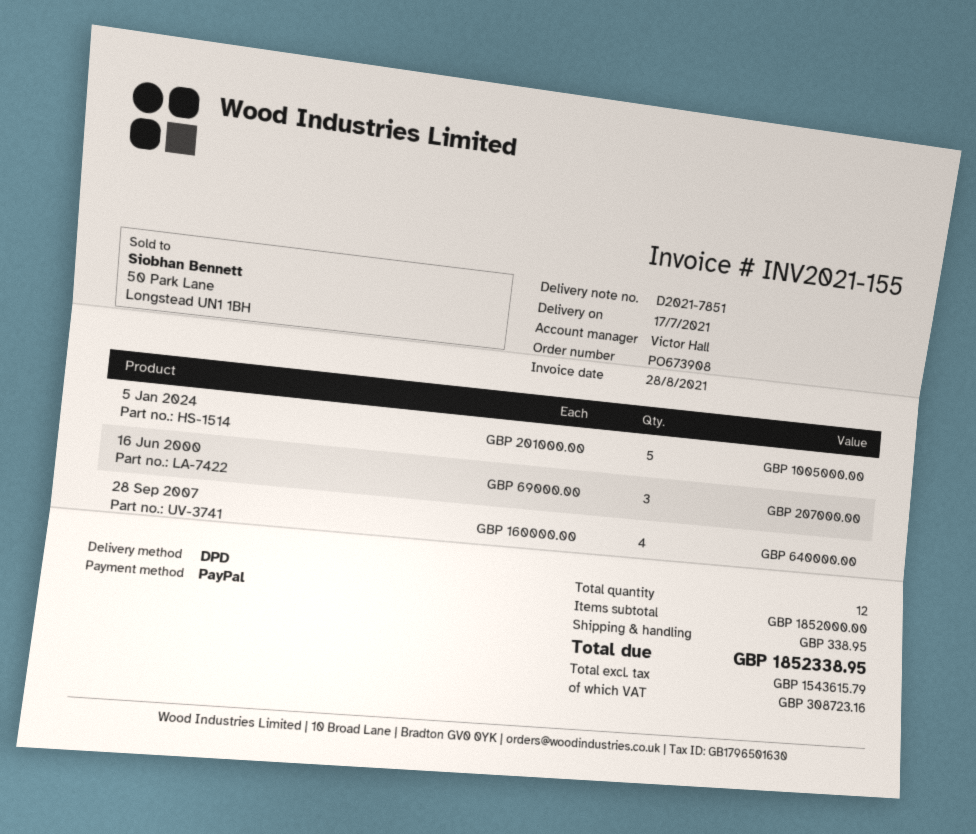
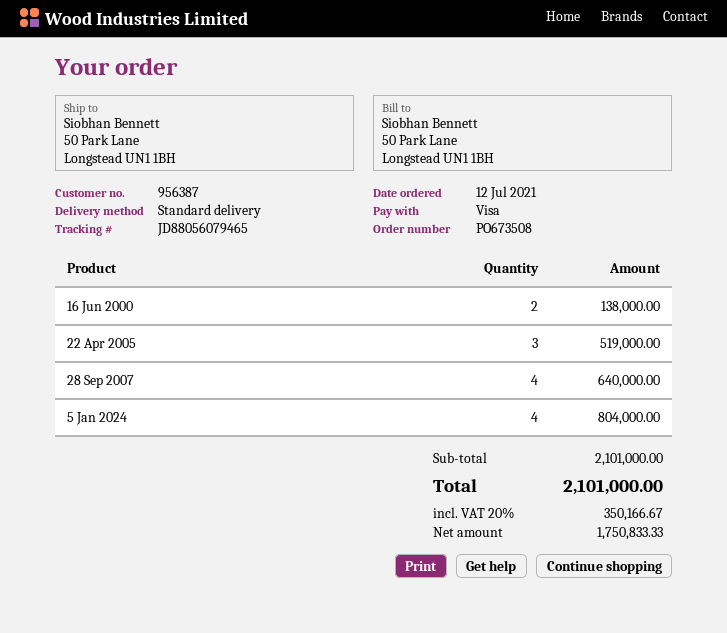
order number: PO673908 -> PO673508
payment method: PayPal -> Visa
shipping method: DPD -> standard
5 Jan 2024: 5 for 1005000.00 -> 4 for 804000.00
16 Jun 2000: 3 for 207000.00 -> 2 for 138000.00
22 Apr 2005: none -> 3 for 519000.00
subtotal: 1852000.00 -> 2101000.00
shipping: 338.95 -> none
net: 1543615.79 -> 1750833.33
tax: 308723.16 -> 350166.67
total: 1852338.95 -> 2101000.00

